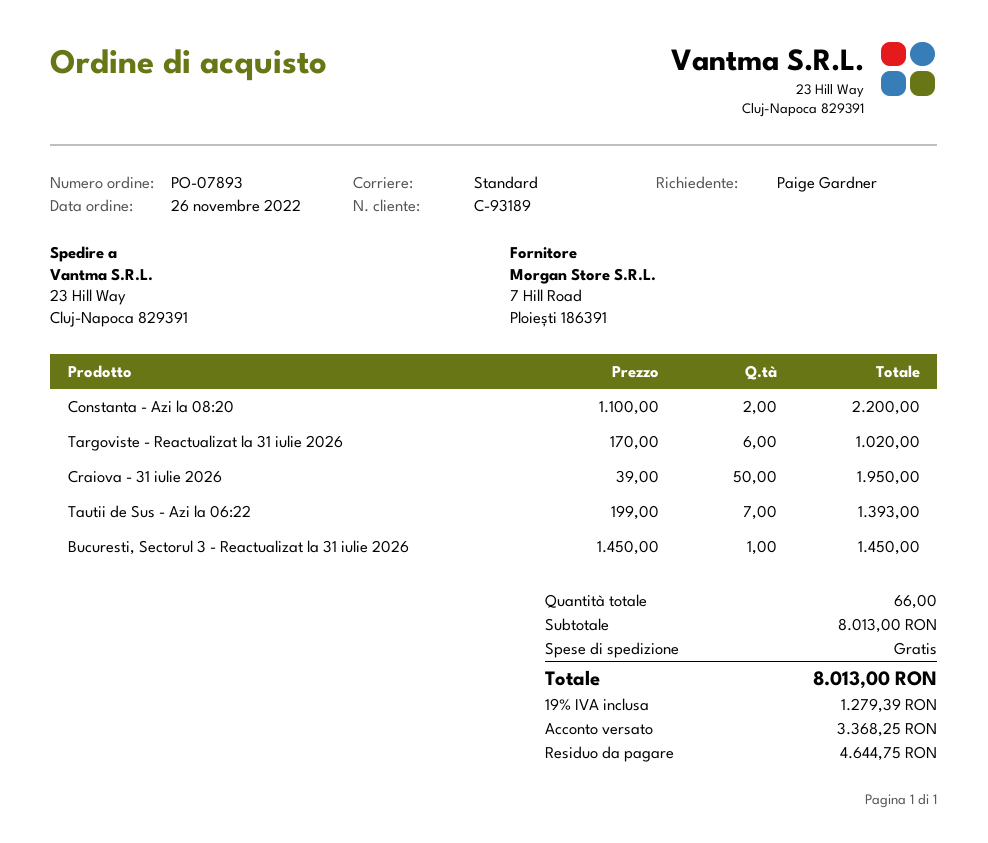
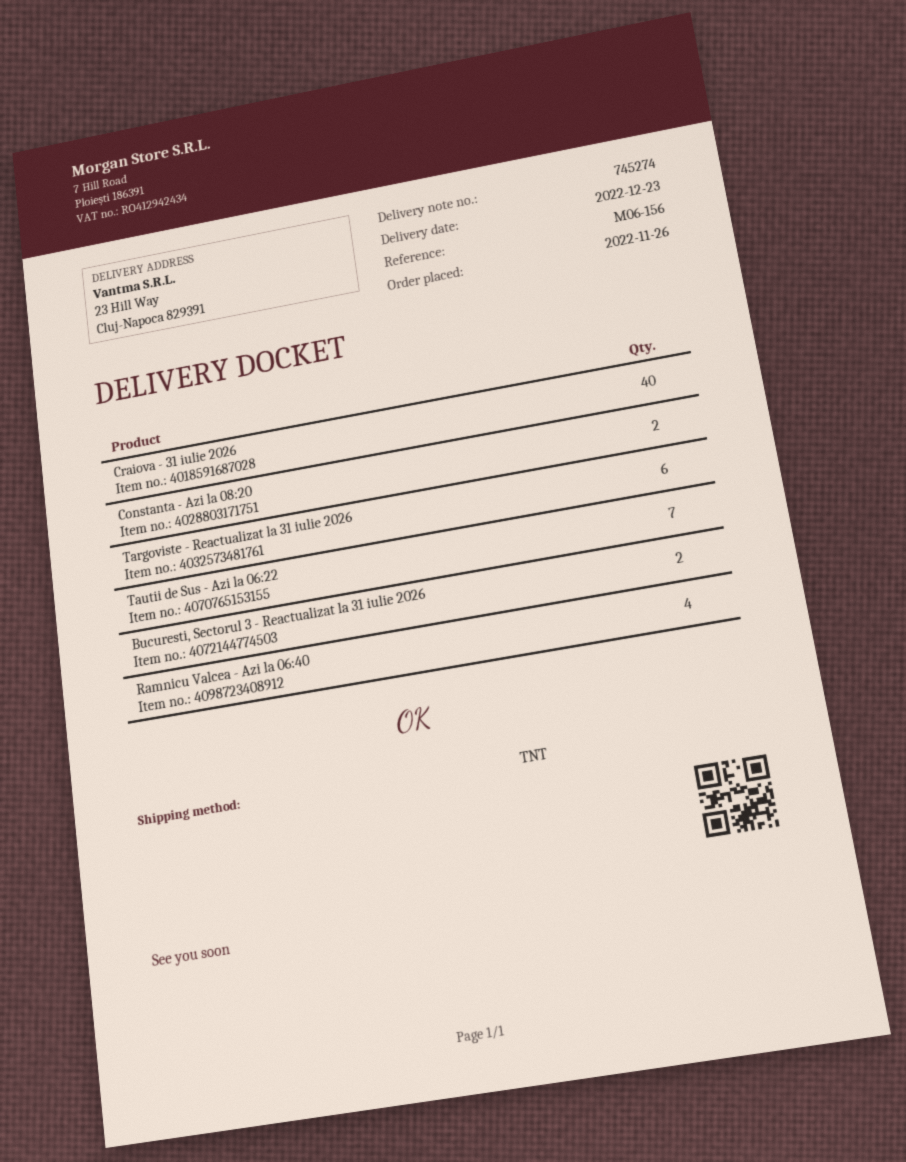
shipping method: standard -> TNT
Craiova - 31 iulie 2026: 50 -> 40
Bucuresti, Sectorul 3 - Reactualizat la 31 iulie 2026: 1 -> 2
Ramnicu Valcea - Azi la 06:40: none -> 4

